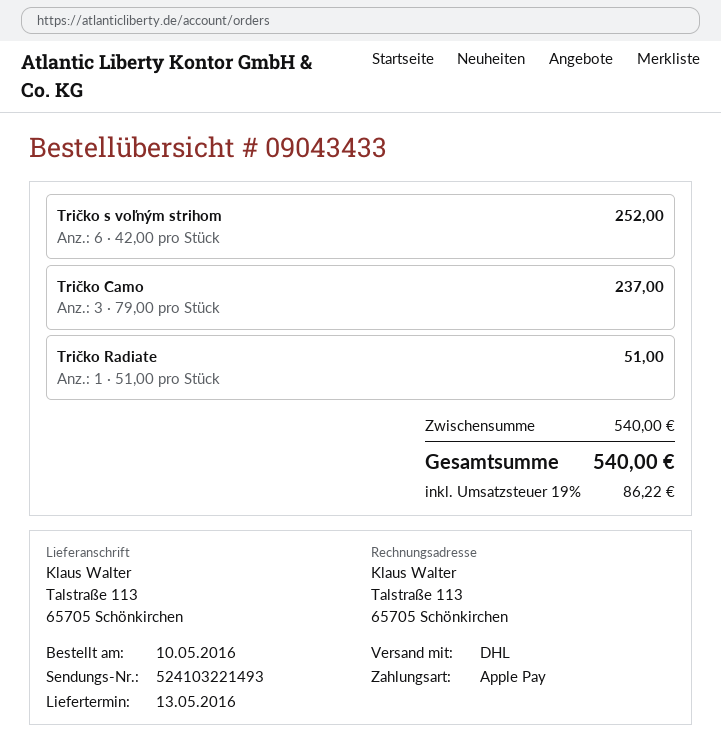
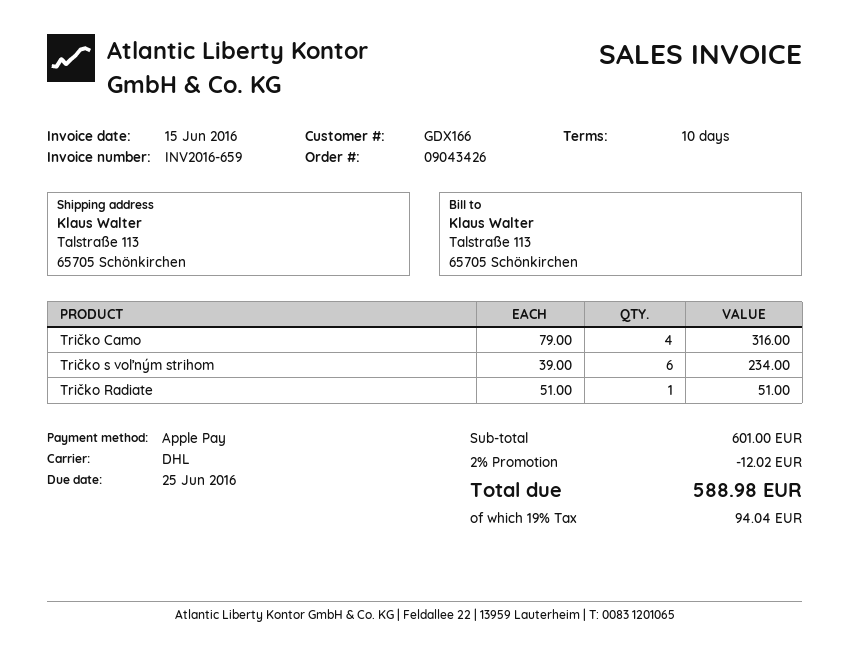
order number: 09043433 -> 09043426
Tričko s voľným strihom: 6 x 42.00 = 252.00 -> 6 x 39.00 = 234.00
Tričko Camo: 3 x 79.00 = 237.00 -> 4 x 79.00 = 316.00
subtotal: 540.00 -> 601.00
discount: none -> 2% = 12.02
tax: 19% = 86.22 -> 19% = 94.04
total: 540.00 -> 588.98

